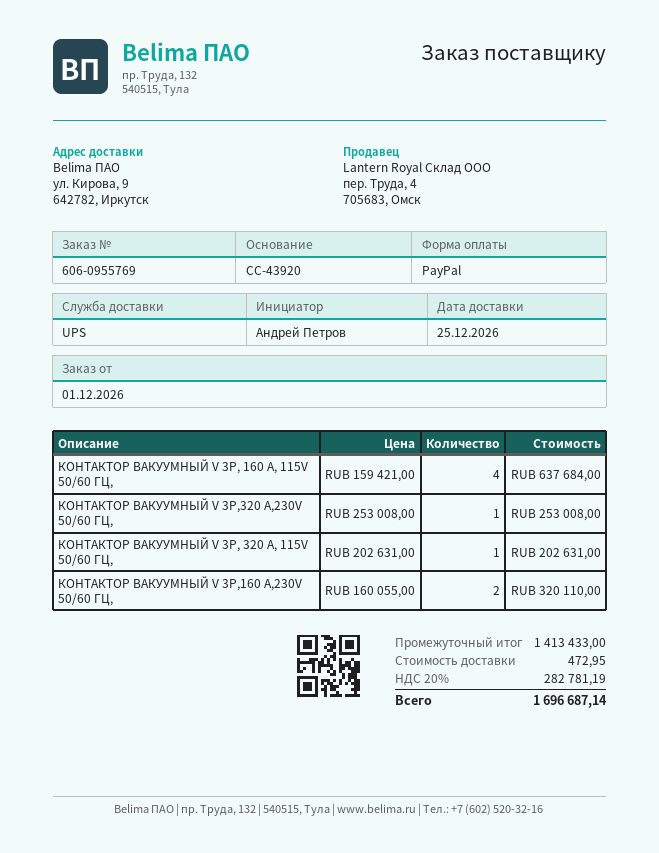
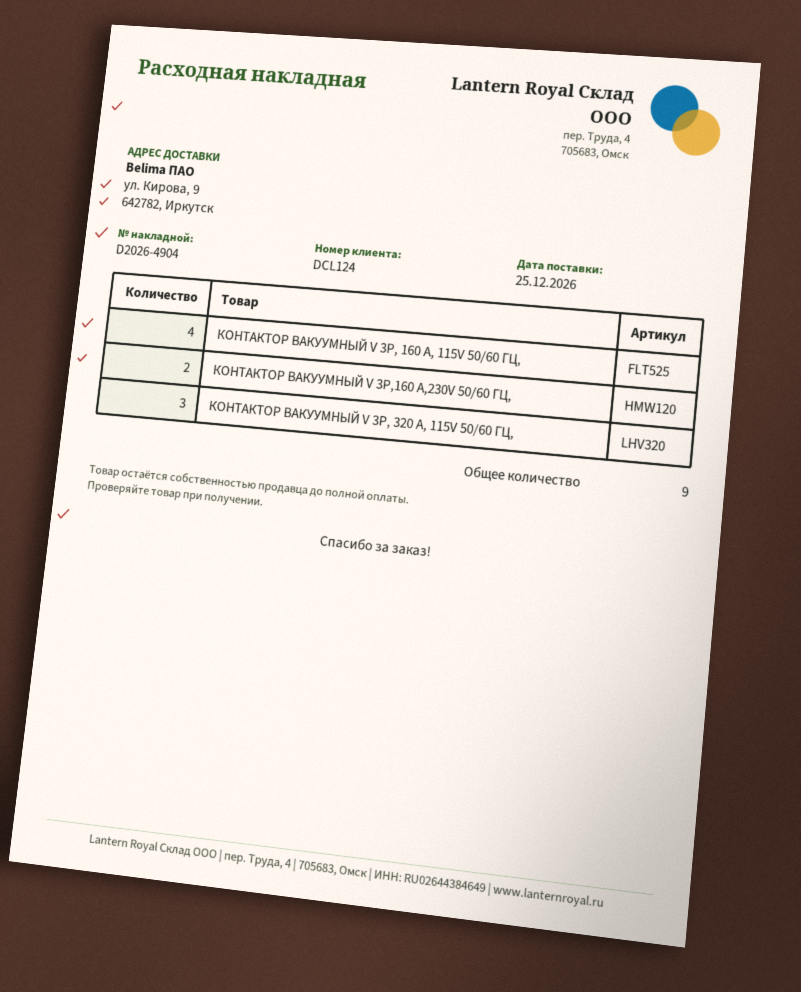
КОНТАКТОР ВАКУУМНЫЙ V 3P,320 A,230V 50/60 ГЦ,: 1 -> none
КОНТАКТОР ВАКУУМНЫЙ V 3P, 320 A, 115V 50/60 ГЦ,: 1 -> 3

